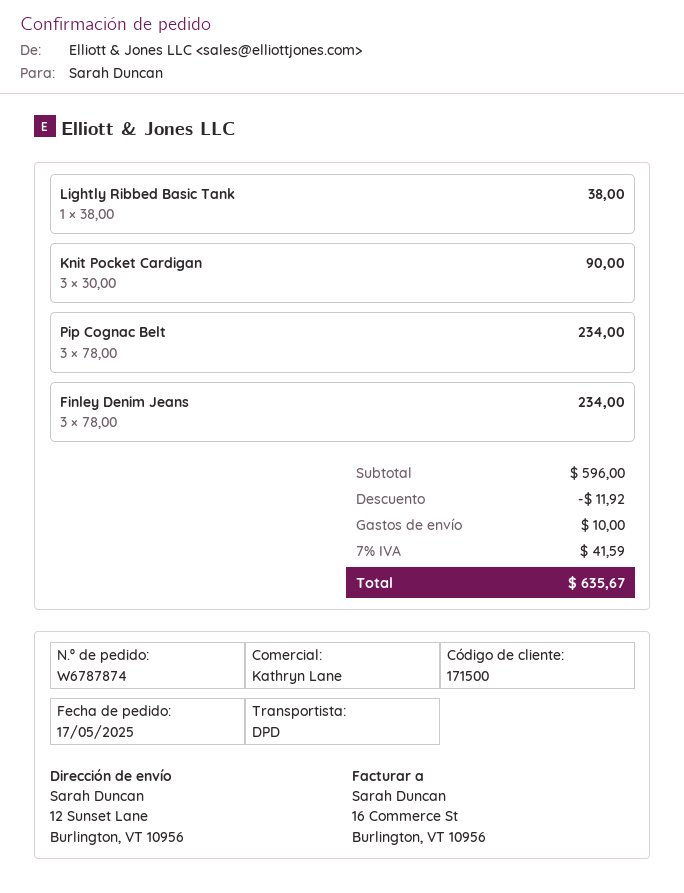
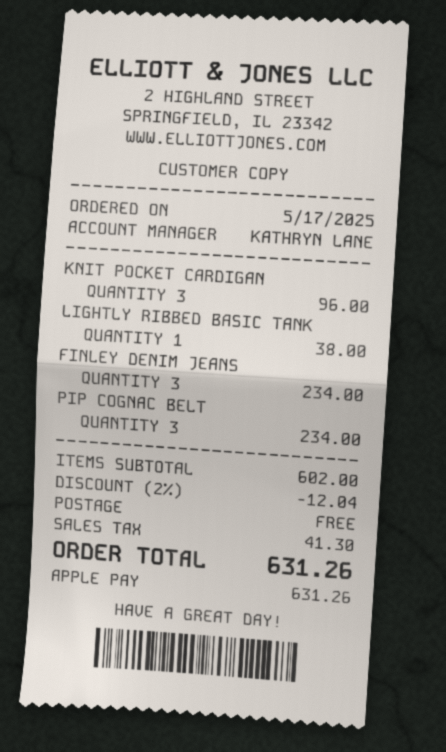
Knit Pocket Cardigan: 3 for 90.00 -> 3 for 96.00
subtotal: 596.00 -> 602.00
discount: 11.92 -> 12.04
shipping: 10.00 -> 0.00
tax: 41.59 -> 41.30
total: 635.67 -> 631.26

